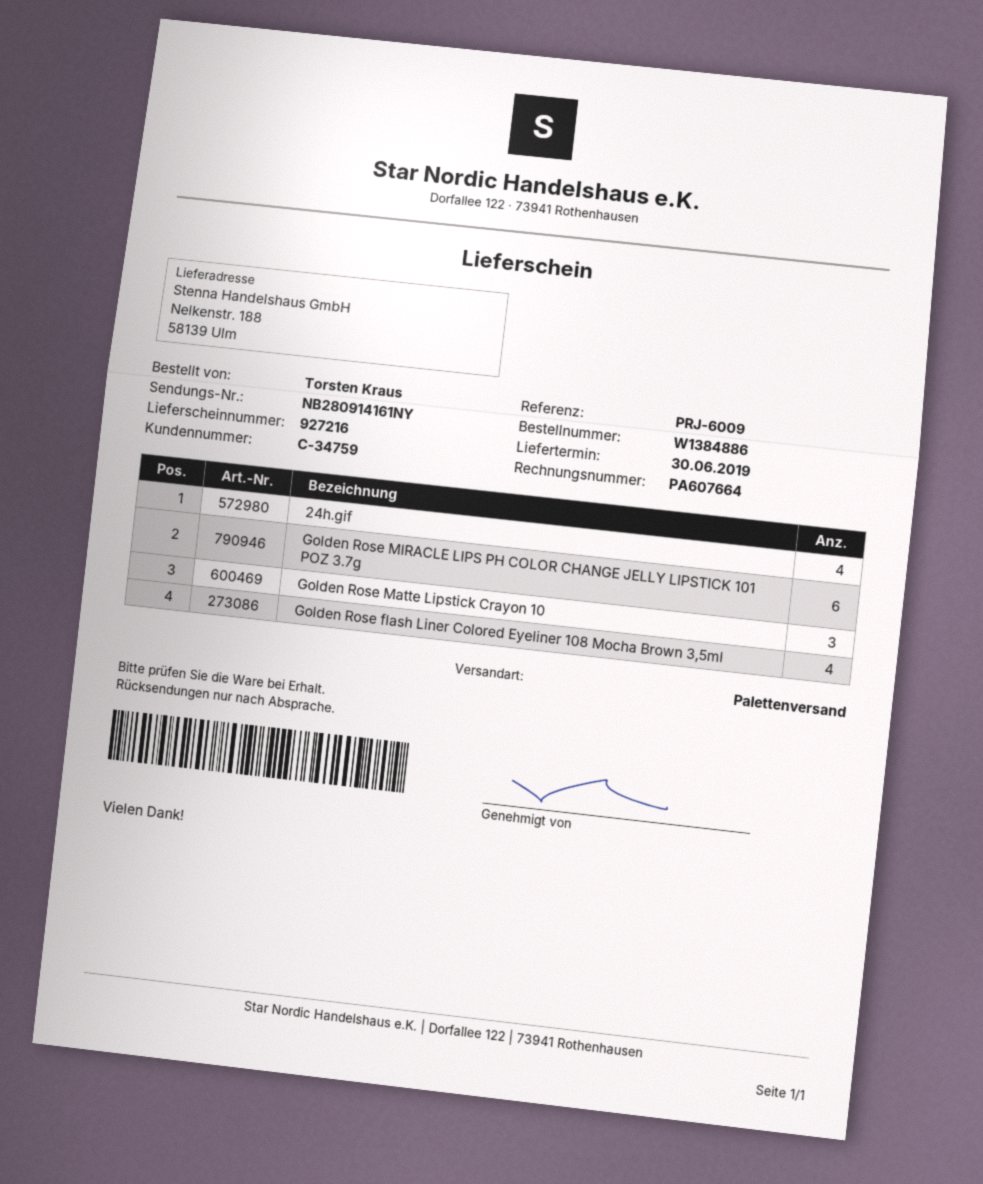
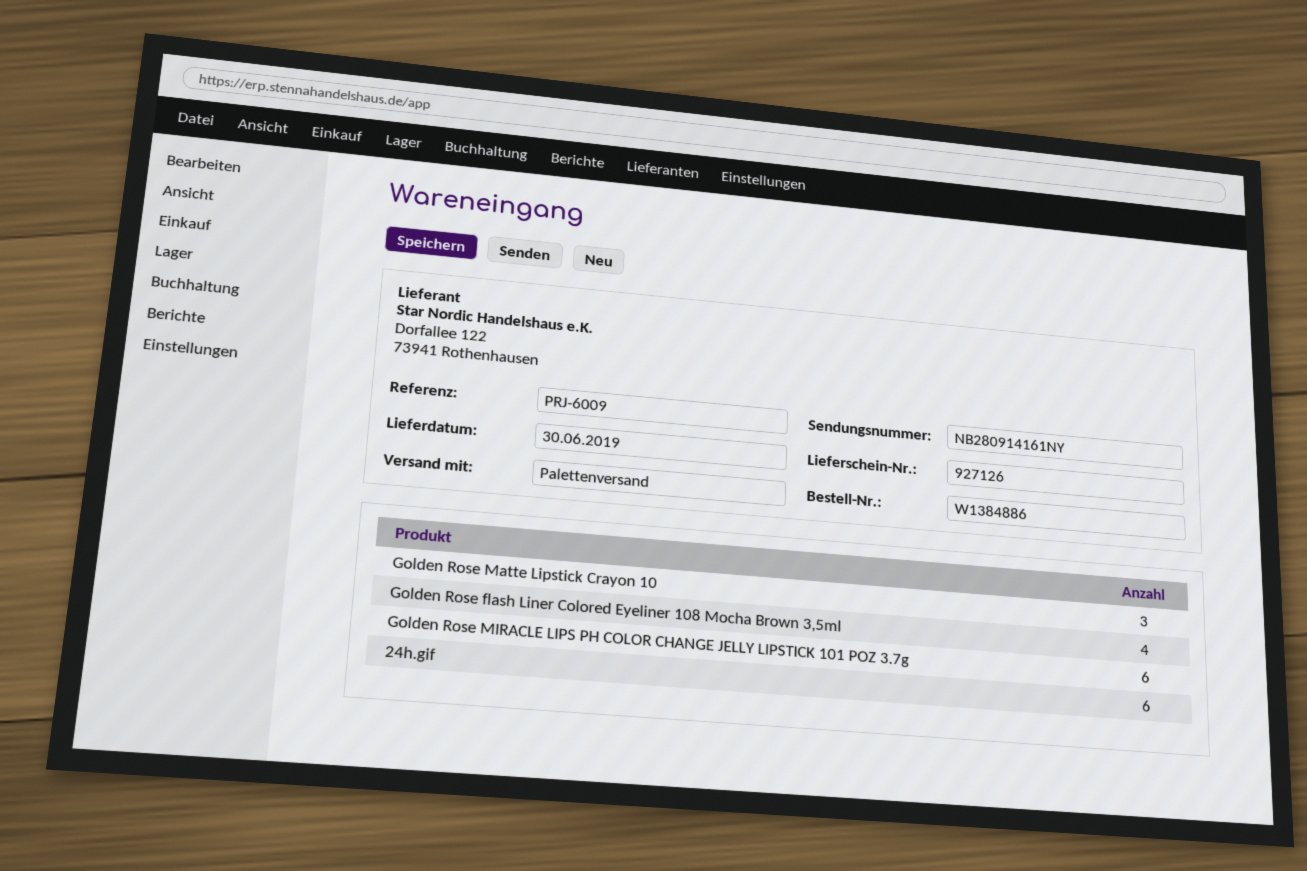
delivery note number: 927216 -> 927126
24h.gif: 4 -> 6

